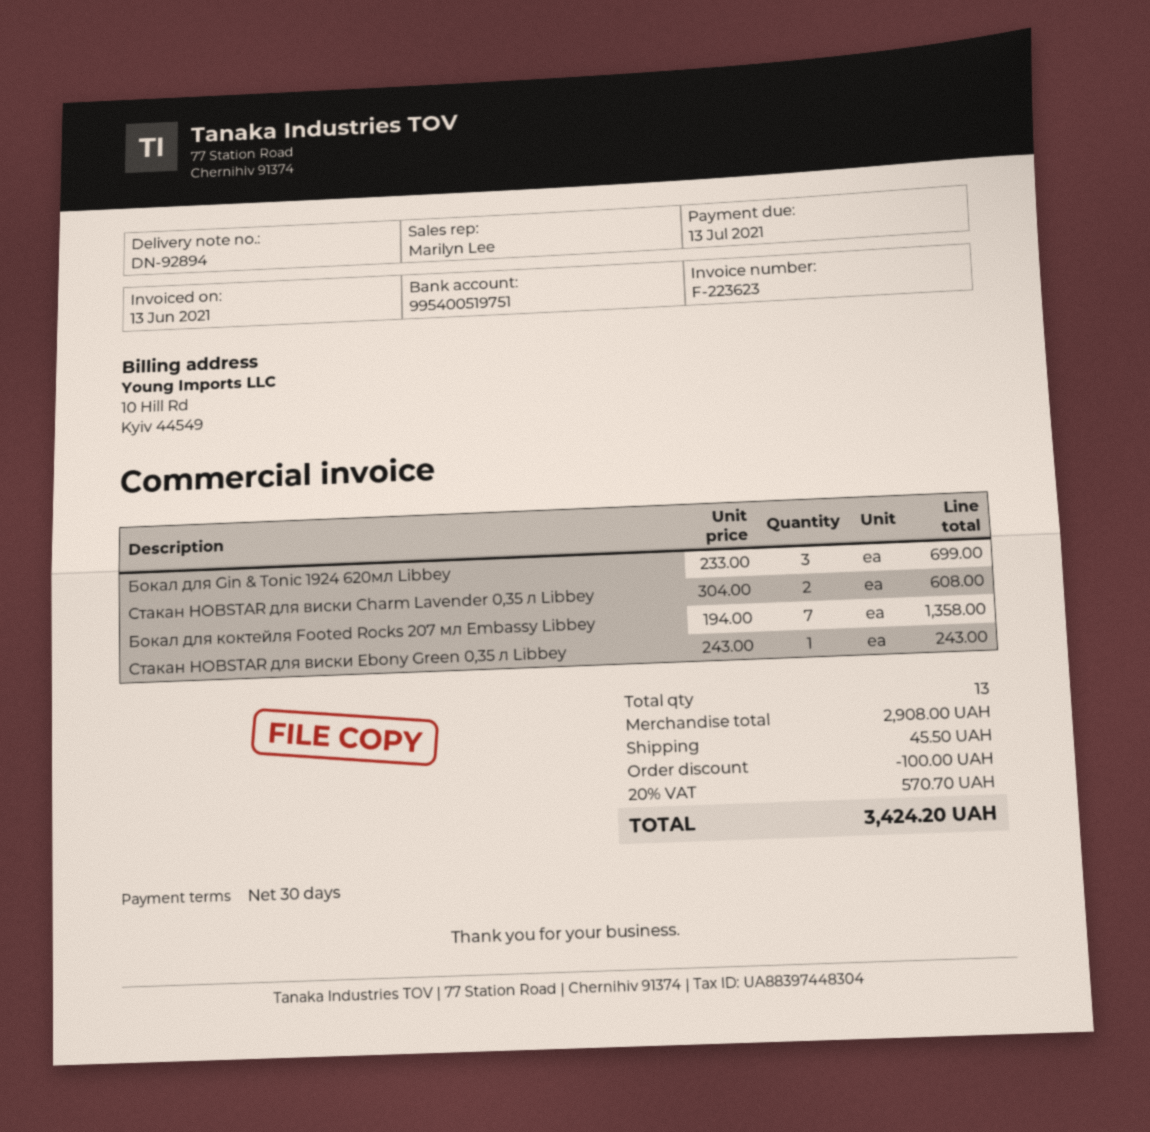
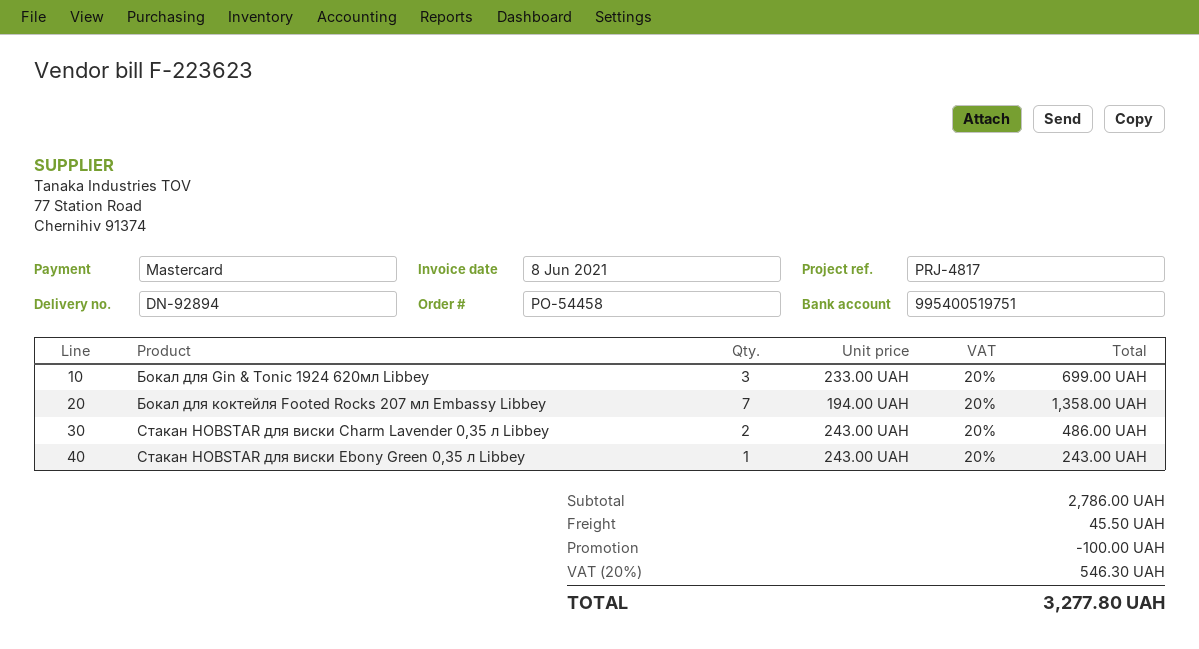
invoice date: 2021-06-13 -> 2021-06-08
Стакан HOBSTAR для виски Charm Lavender 0,35 л Libbey: 2 x 304.00 = 608.00 -> 2 x 243.00 = 486.00
subtotal: 2908.00 -> 2786.00
tax: 20% = 570.70 -> 20% = 546.30
total: 3424.20 -> 3277.80

